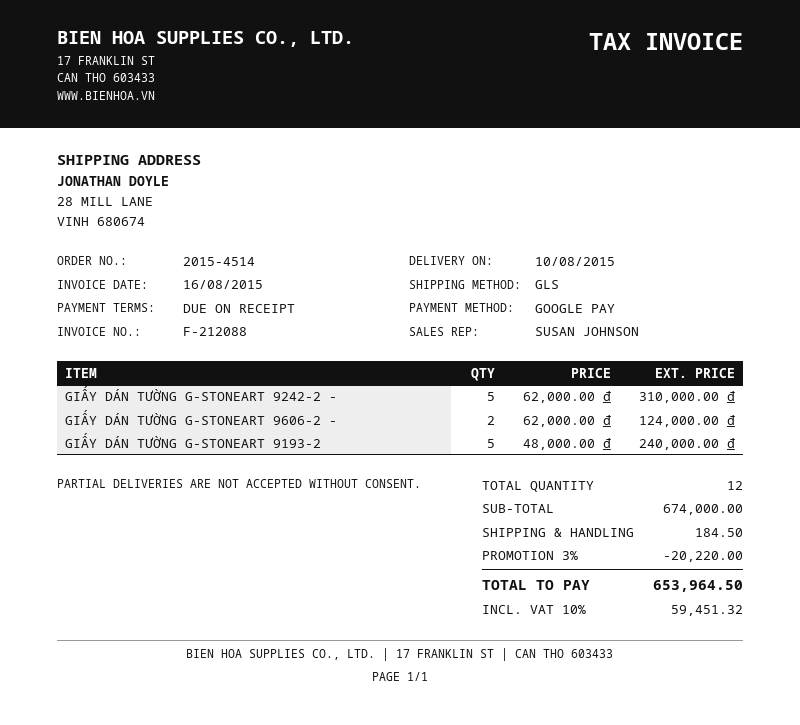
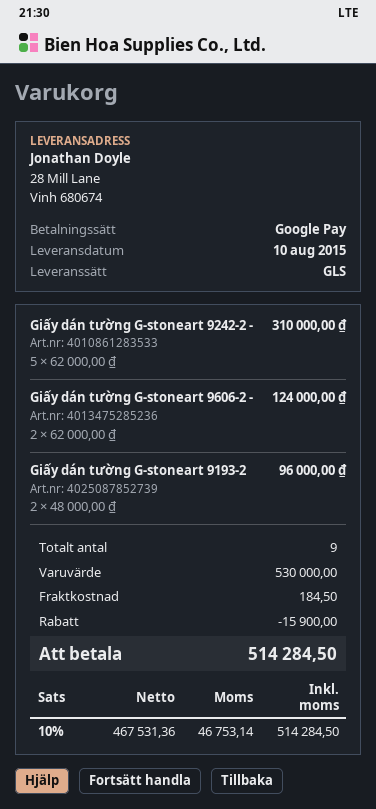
GIẤY DÁN TƯỜNG G-STONEART 9193-2: 5 x 48000.00 = 240000.00 -> 2 x 48000.00 = 96000.00
total quantity: 12 -> 9
subtotal: 674000.00 -> 530000.00
discount: 20220.00 -> 15900.00
tax: 10% = 59451.32 -> 10% = 46753.14
total: 653964.50 -> 514284.50

